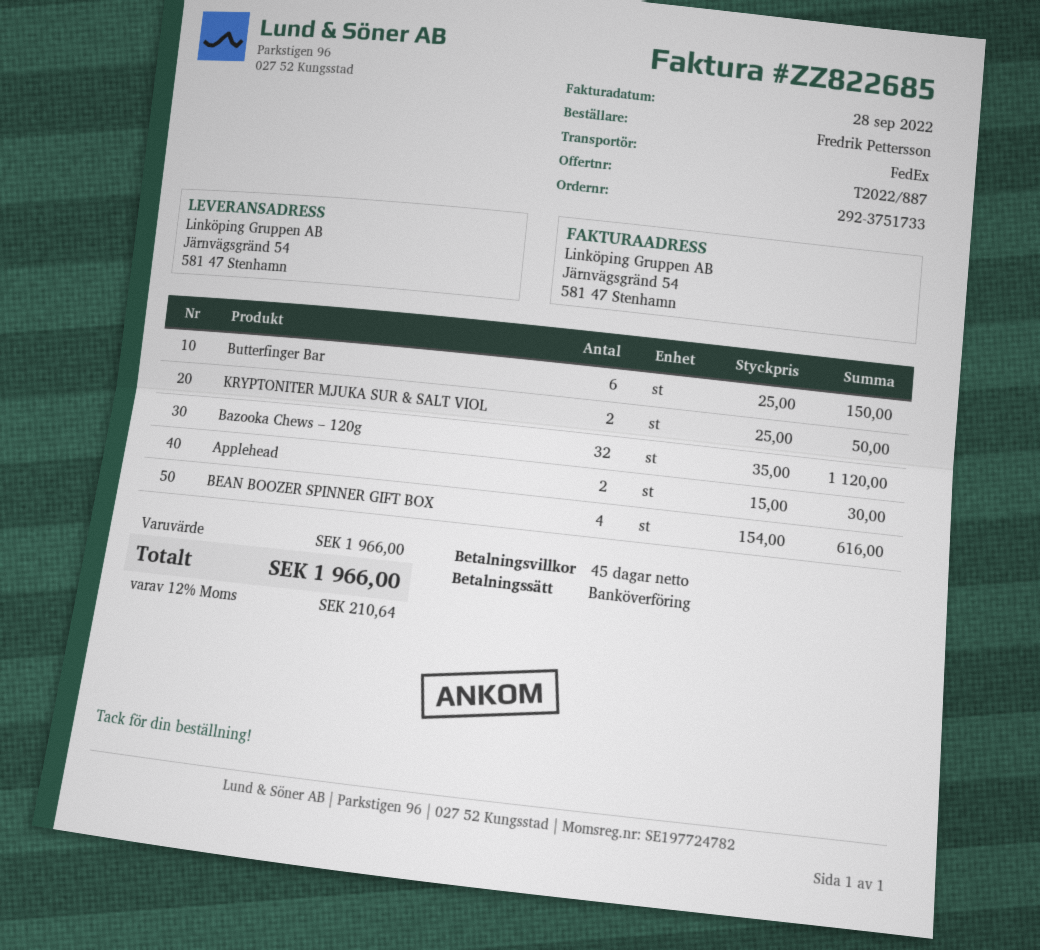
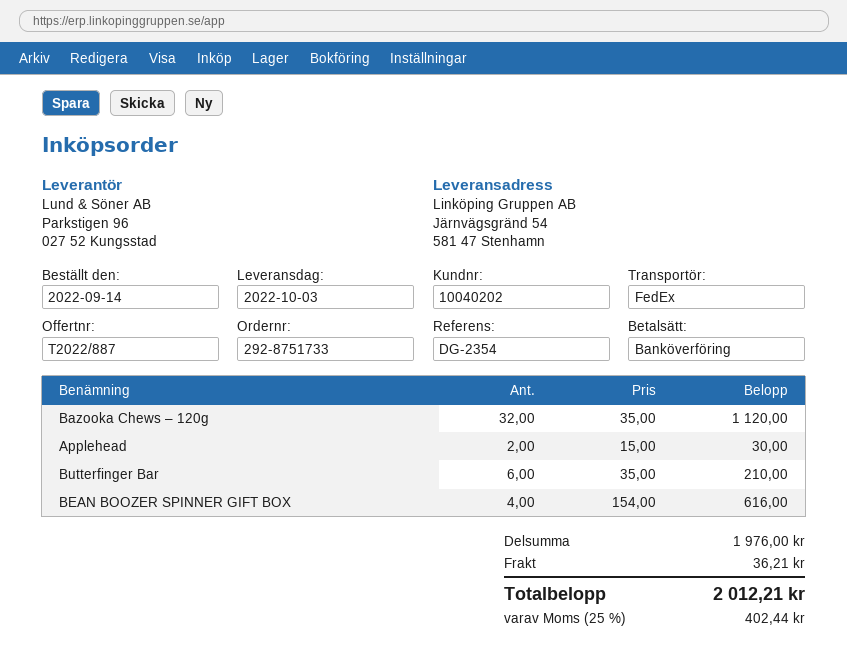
order number: 292-3751733 -> 292-8751733
Butterfinger Bar: 6 x 25.00 = 150.00 -> 6 x 35.00 = 210.00
KRYPTONITER MJUKA SUR & SALT VIOL: 2 x 25.00 = 50.00 -> none
subtotal: 1966.00 -> 1976.00
shipping: none -> 36.21
tax: 12% = 210.64 -> 25% = 402.44
total: 1966.00 -> 2012.21

